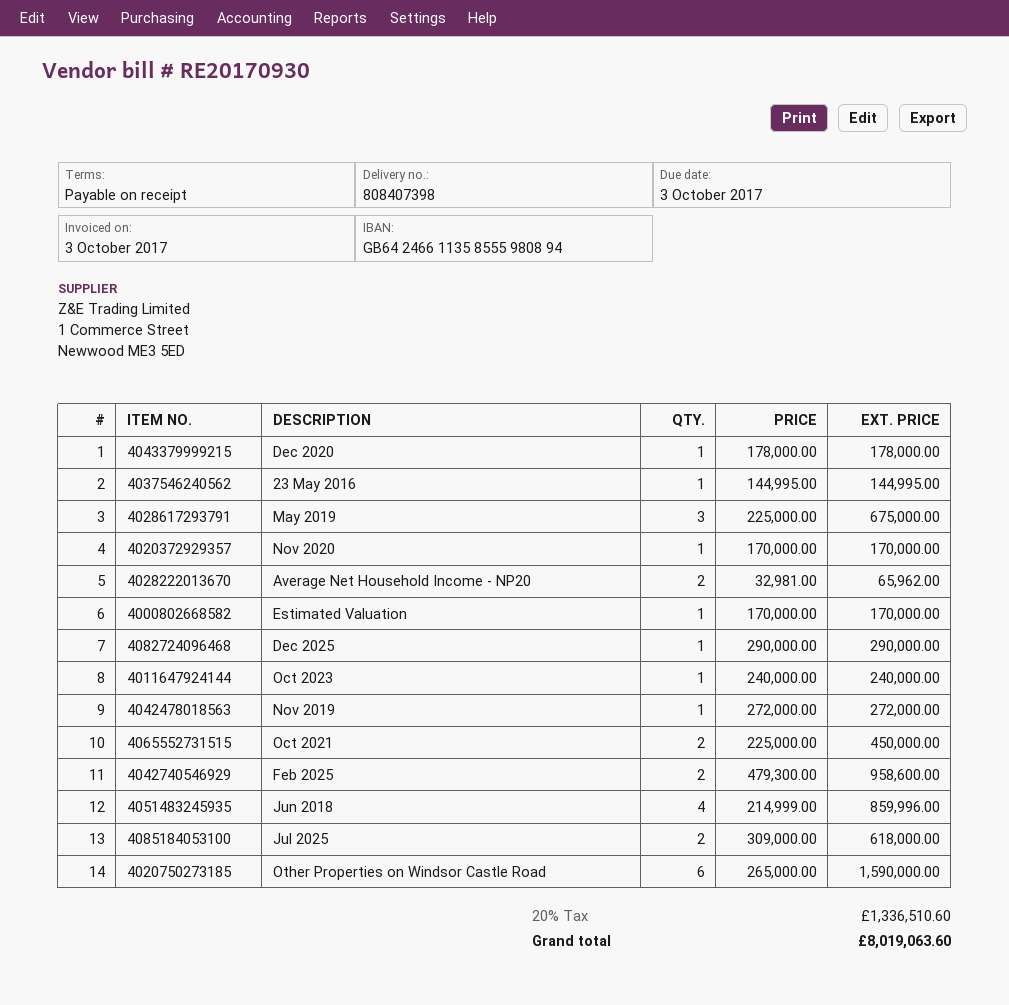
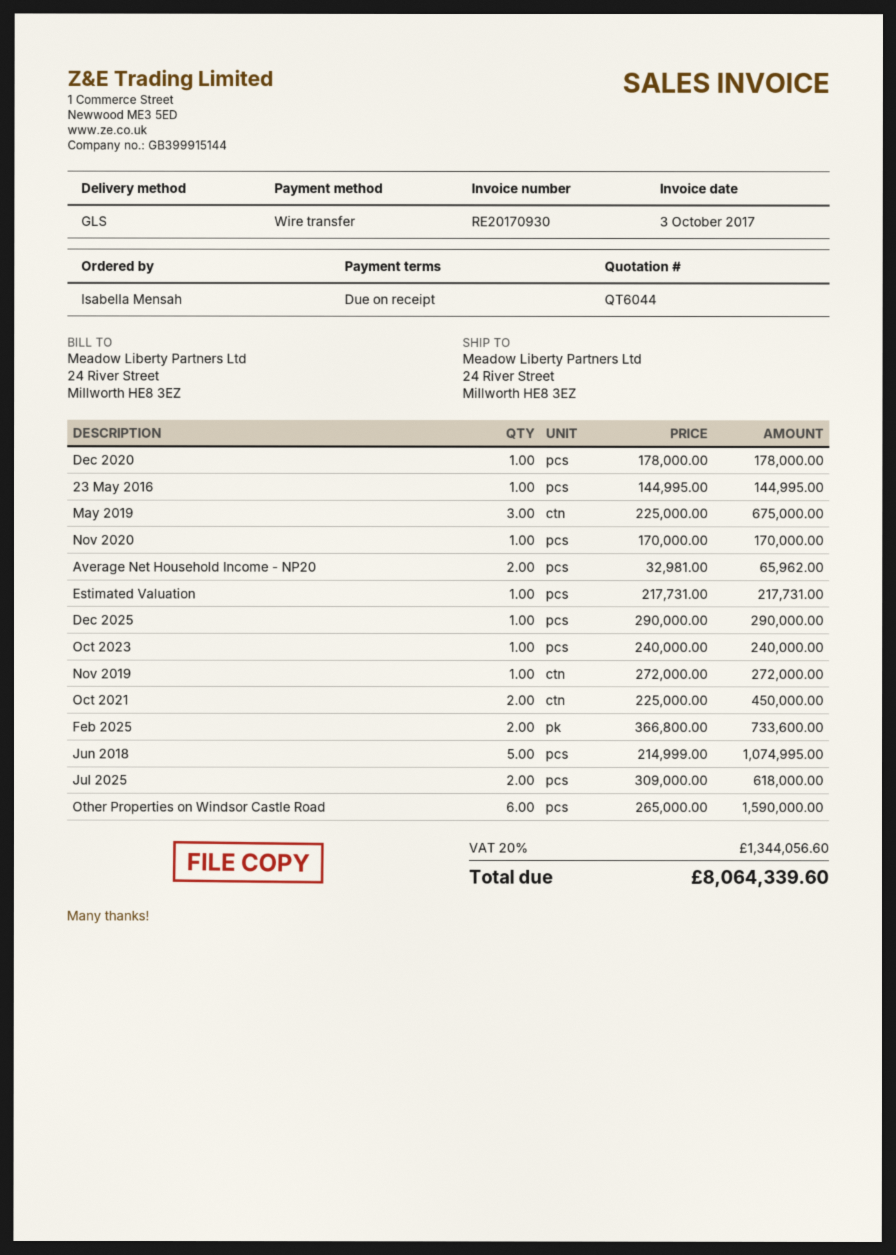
Estimated Valuation: 1 x 170000.00 = 170000.00 -> 1 x 217731.00 = 217731.00
Feb 2025: 2 x 479300.00 = 958600.00 -> 2 x 366800.00 = 733600.00
Jun 2018: 4 x 214999.00 = 859996.00 -> 5 x 214999.00 = 1074995.00
tax: 20% = 1336510.60 -> 20% = 1344056.60
total: 8019063.60 -> 8064339.60

